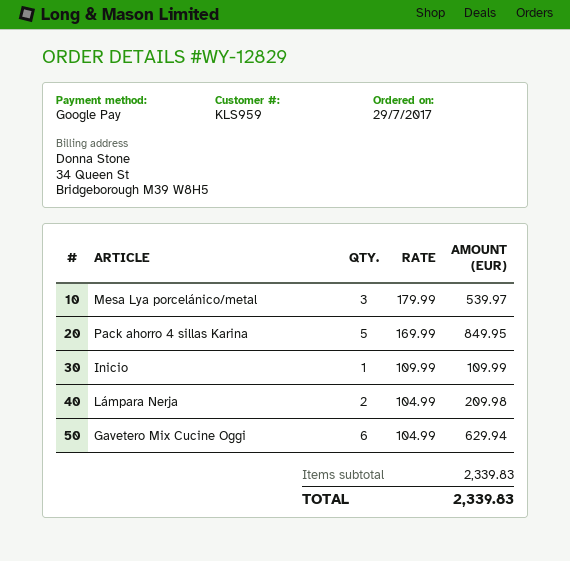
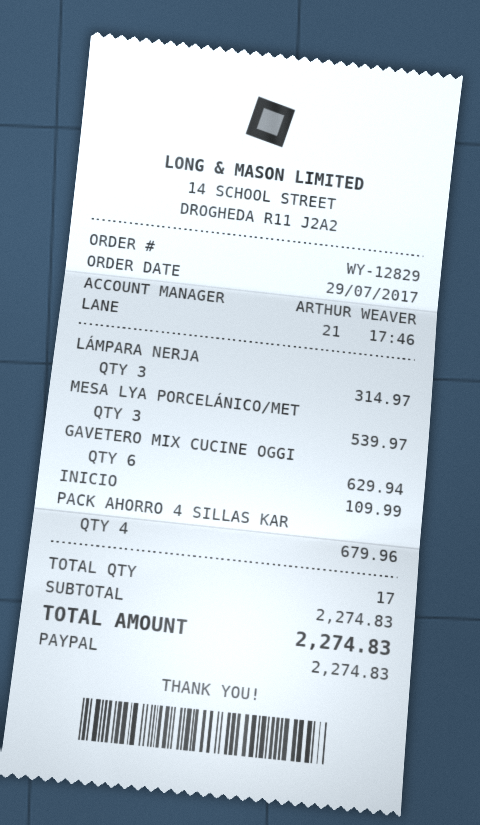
payment method: Google Pay -> PayPal
Pack ahorro 4 sillas Karina: 5 for 849.95 -> 4 for 679.96
Lámpara Nerja: 2 for 209.98 -> 3 for 314.97
subtotal: 2339.83 -> 2274.83
total: 2339.83 -> 2274.83

